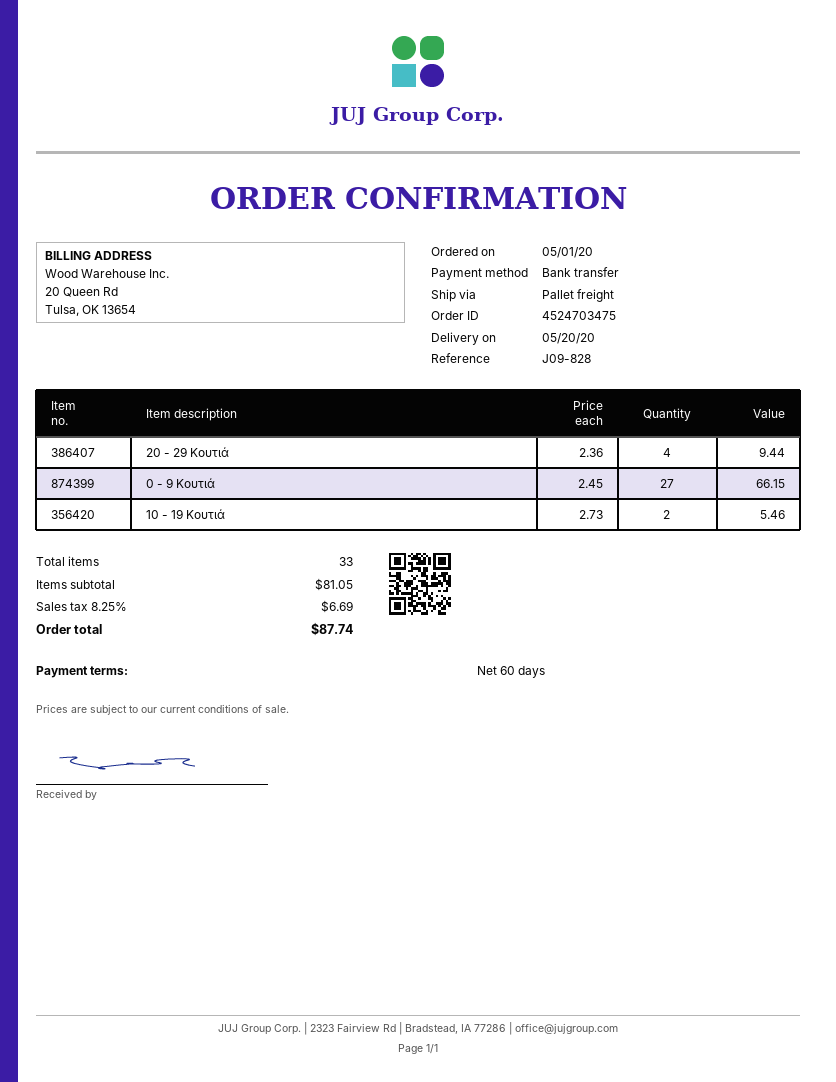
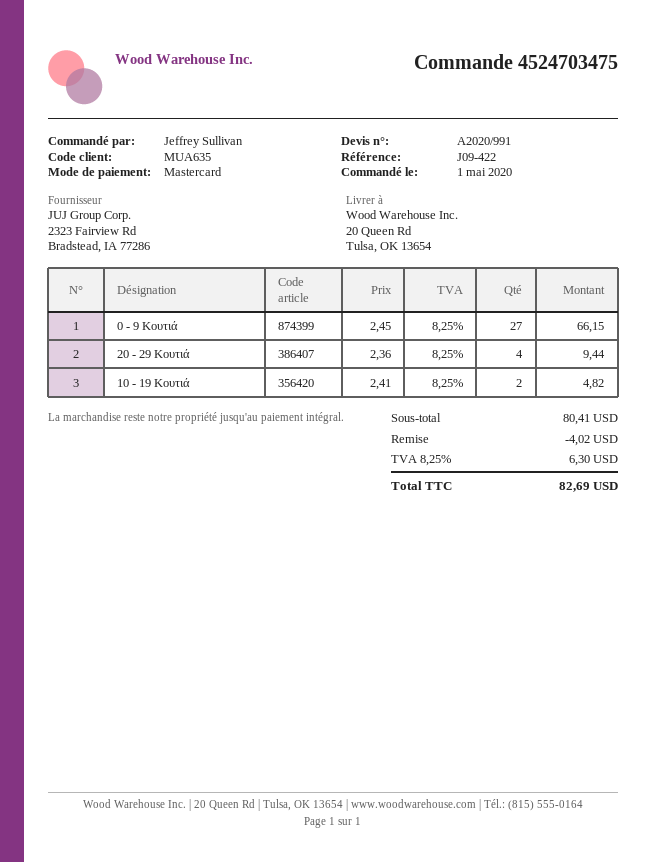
reference: J09-828 -> J09-422
payment method: bank transfer -> Mastercard
10 - 19 Κουτιά: 2 x 2.73 = 5.46 -> 2 x 2.41 = 4.82
subtotal: 81.05 -> 80.41
discount: none -> 4.02
tax: 8.25% = 6.69 -> 8.25% = 6.30
total: 87.74 -> 82.69

